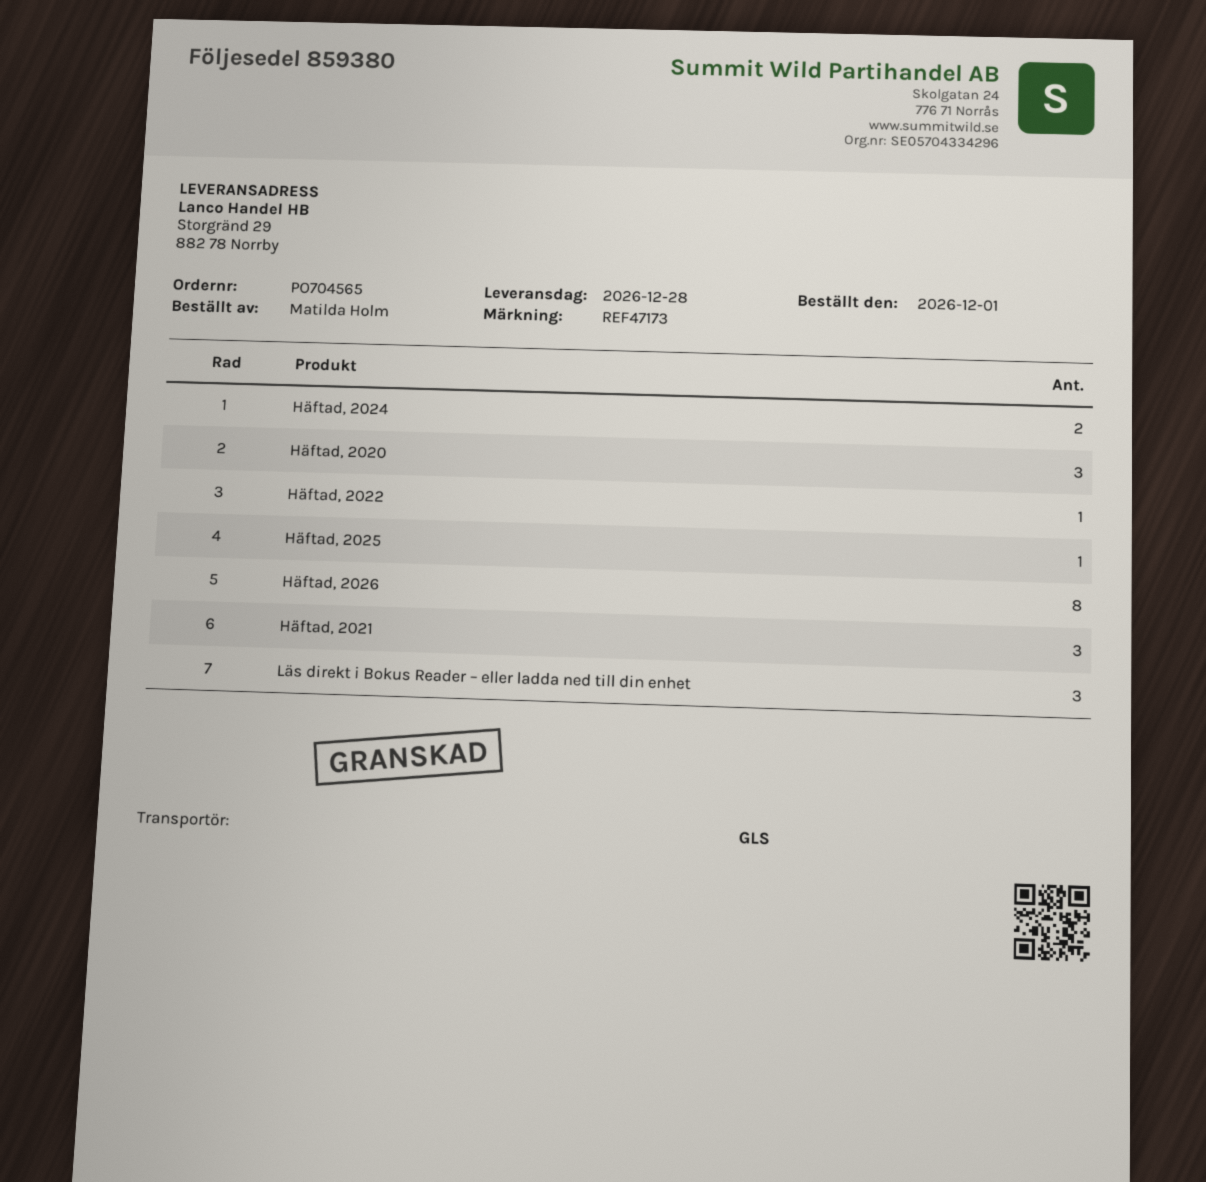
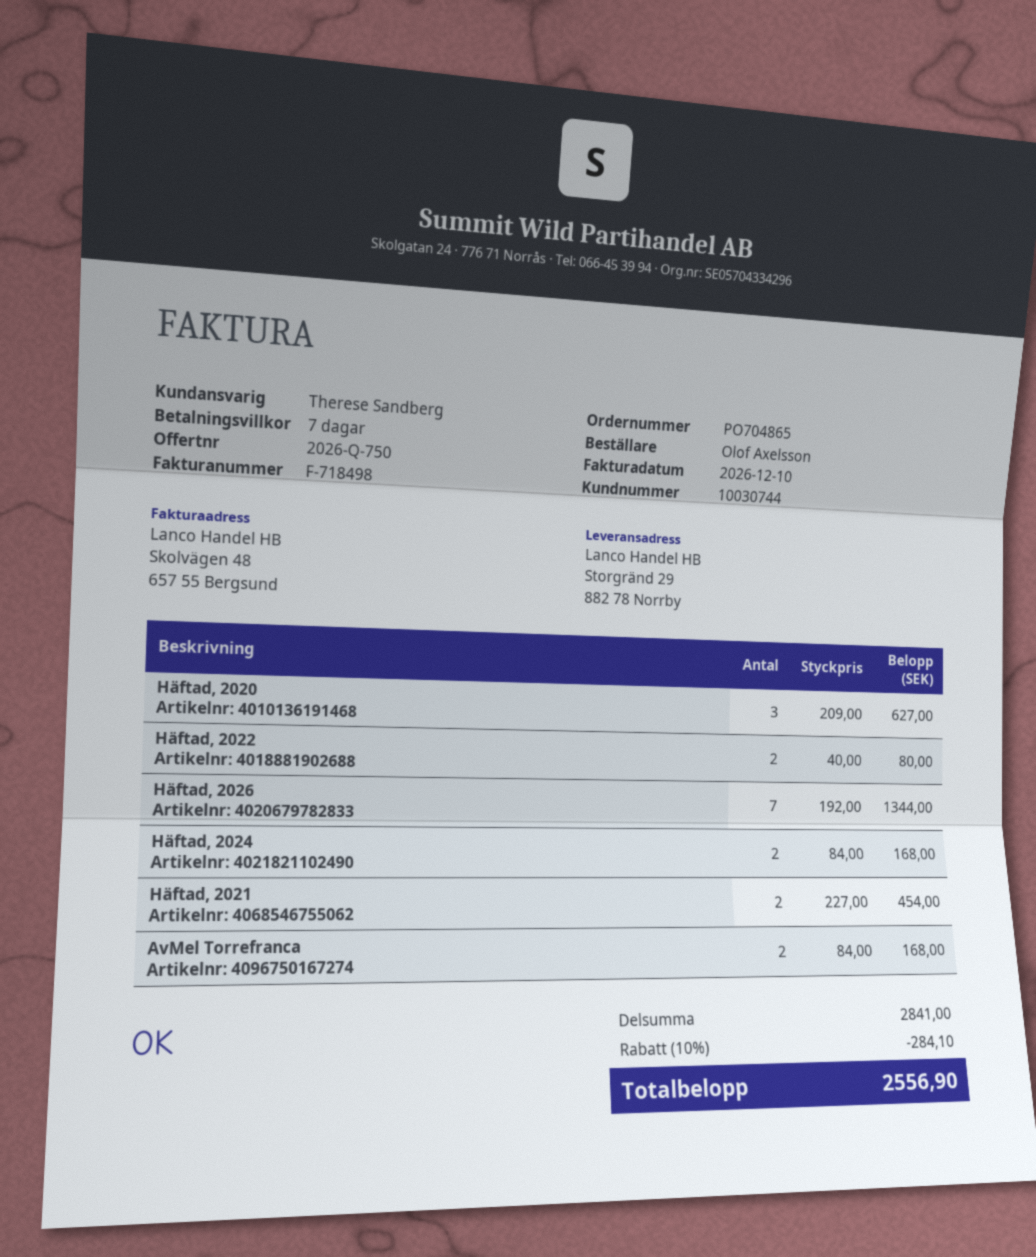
order number: PO704565 -> PO704865
ordered by: Matilda Holm -> Olof Axelsson
Häftad, 2022: 1 -> 2
Häftad, 2025: 1 -> none
Häftad, 2026: 8 -> 7
Häftad, 2021: 3 -> 2
Läs direkt i Bokus Reader – eller ladda ned till din enhet: 3 -> none
AvMel Torrefranca: none -> 2

